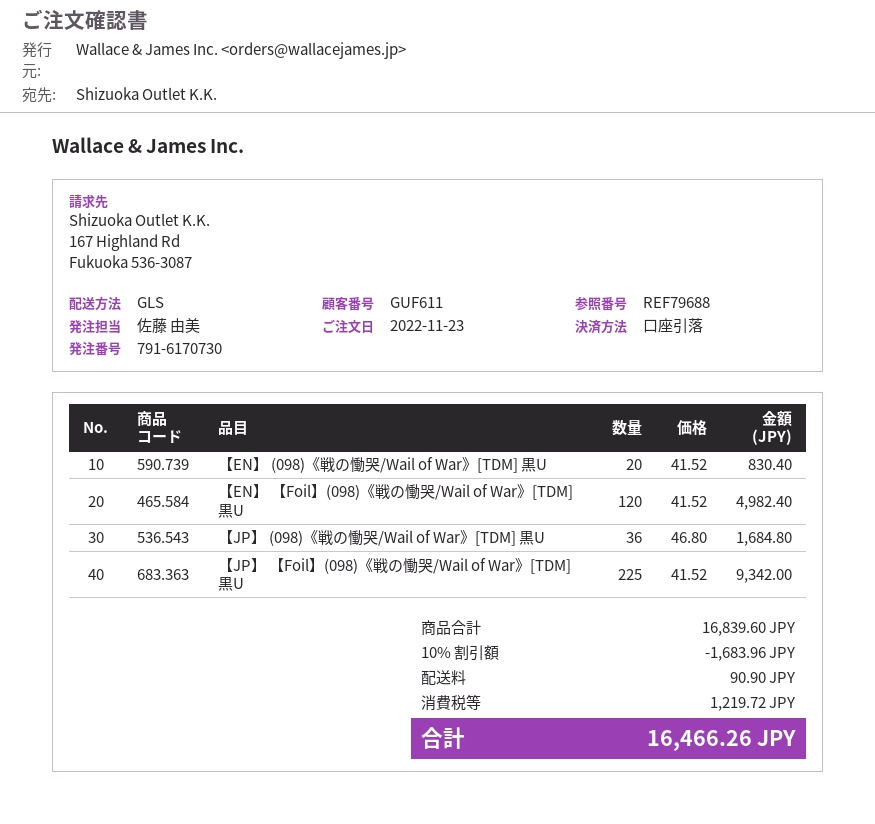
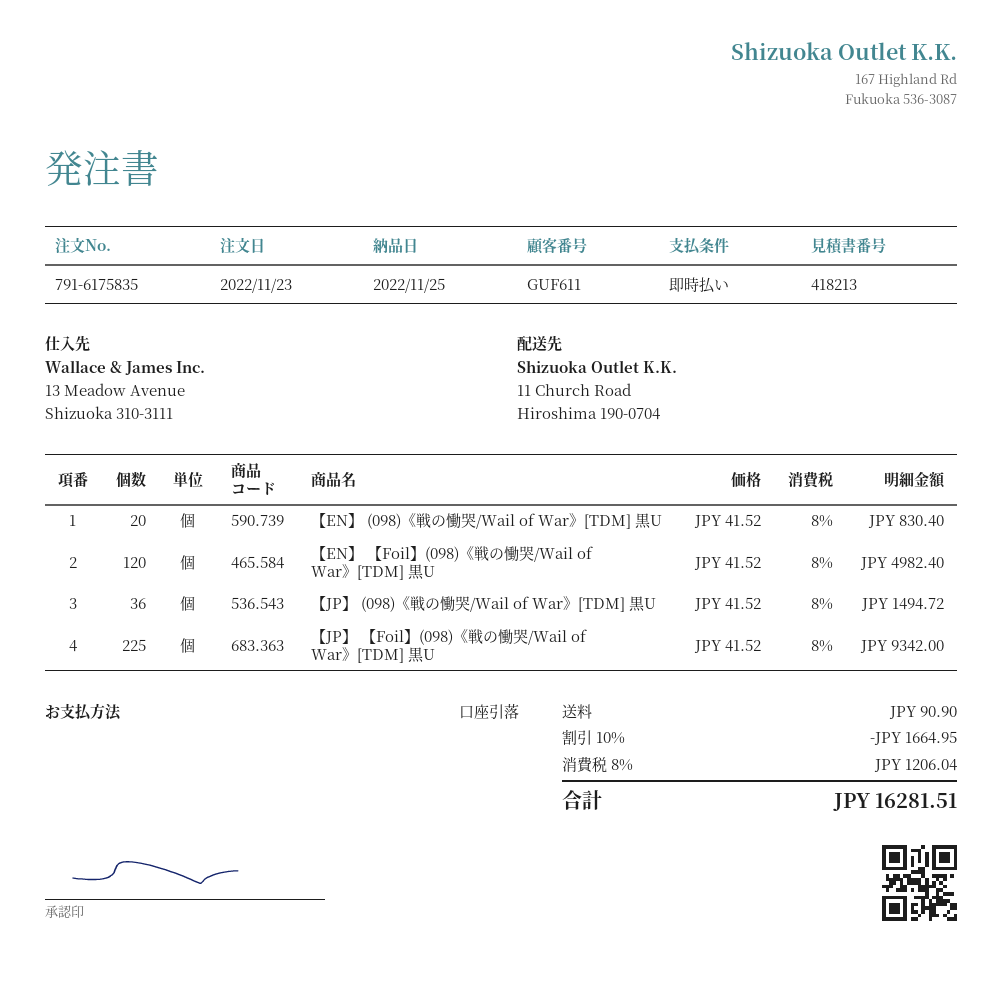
order number: 791-6170730 -> 791-6175835
【JP】 (098)《戦の慟哭/Wail of War》[TDM] 黒U: 36 x 46.80 = 1684.80 -> 36 x 41.52 = 1494.72
discount: 10% = 1683.96 -> 10% = 1664.95
tax: 1219.72 -> 1206.04
total: 16466.26 -> 16281.51

